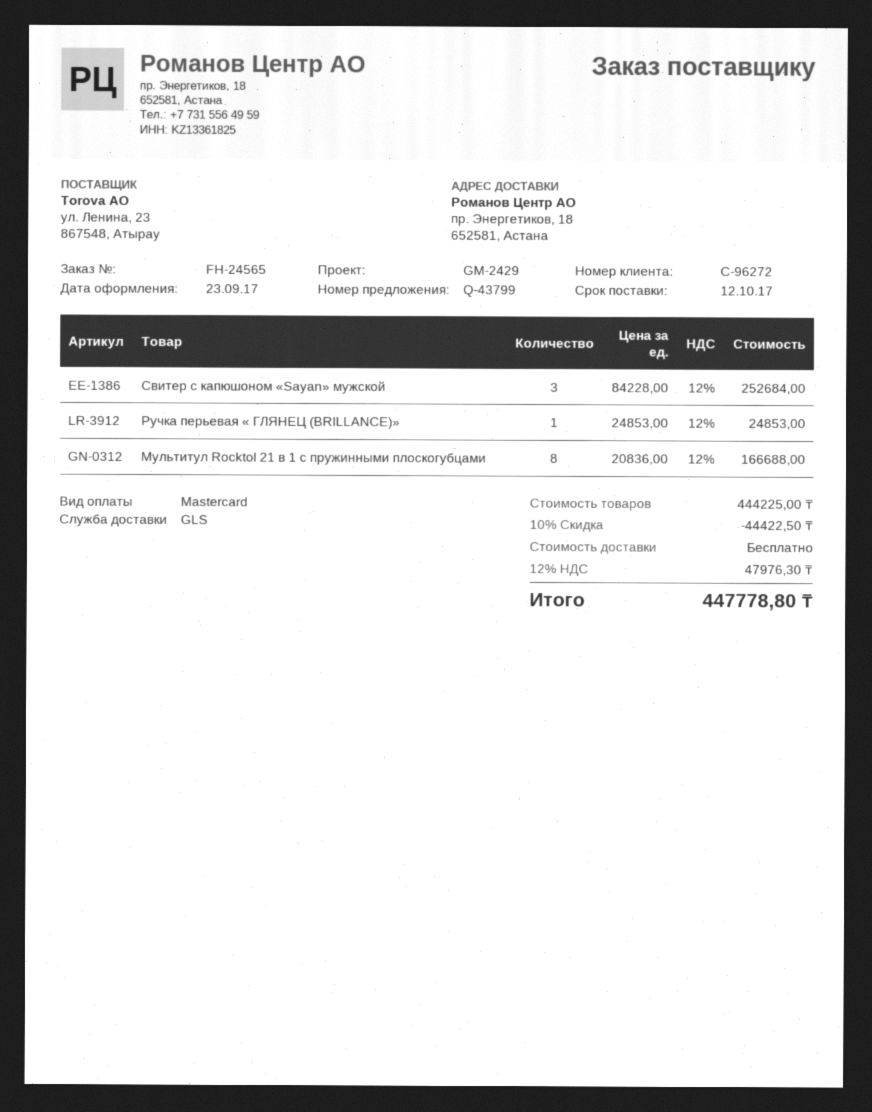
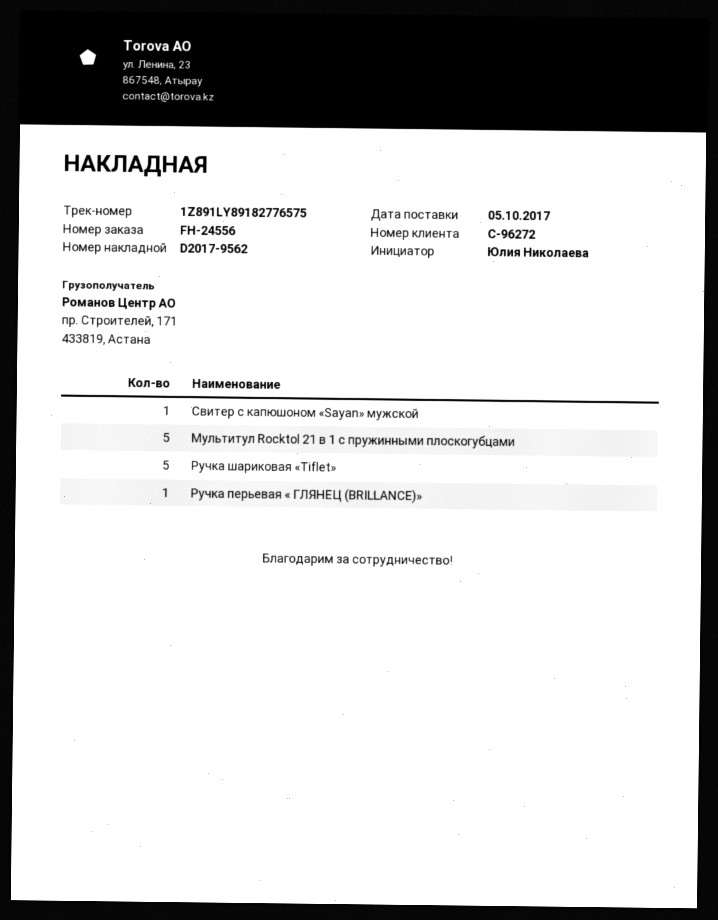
order number: FH-24565 -> FH-24556
delivery date: 2017-10-12 -> 2017-10-05
ship to: пр. Энергетиков, 18, 652581, Астана -> пр. Строителей, 171, 433819, Астана
Свитер с капюшоном «Sayan» мужской: 3 -> 1
Мультитул Rocktol 21 в 1 с пружинными плоскогубцами: 8 -> 5
Ручка шариковая «Tiflet»: none -> 5

